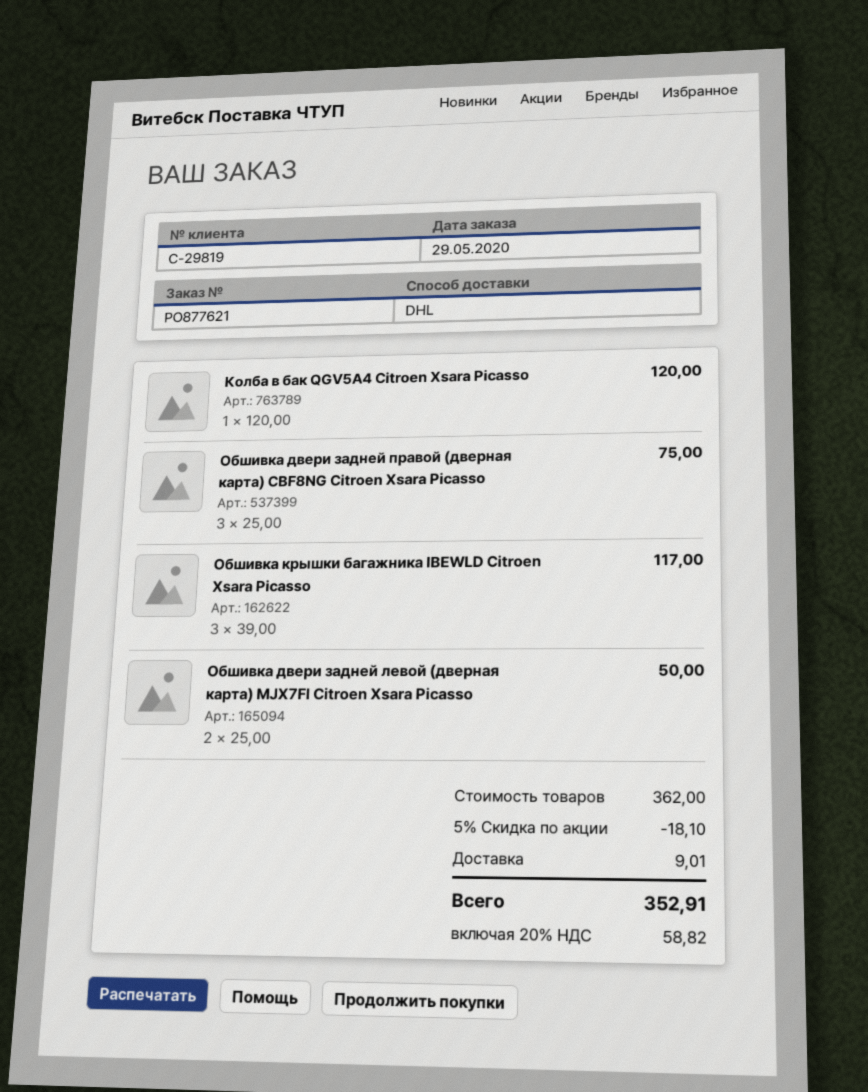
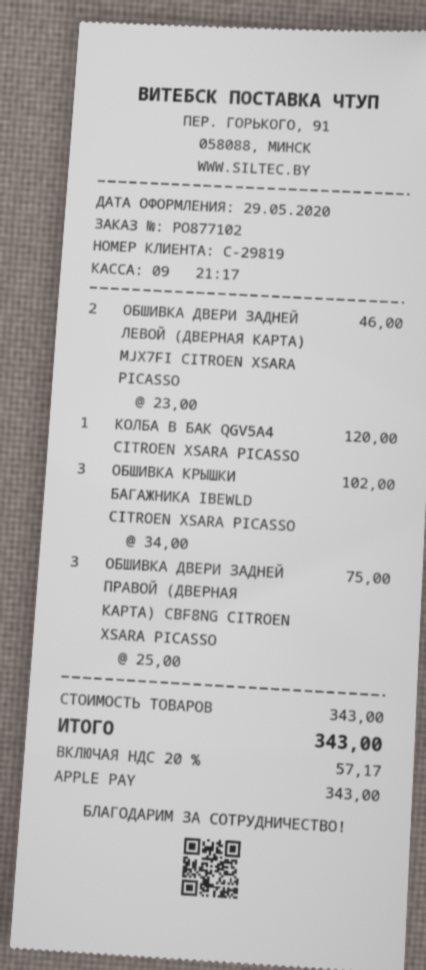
order number: PO877621 -> PO877102
Обшивка крышки багажника IBEWLD Citroen Xsara Picasso: 3 x 39.00 = 117.00 -> 3 x 34.00 = 102.00
Обшивка двери задней левой (дверная карта) MJX7FI Citroen Xsara Picasso: 2 x 25.00 = 50.00 -> 2 x 23.00 = 46.00
subtotal: 362.00 -> 343.00
discount: 5% = 18.10 -> none
shipping: 9.01 -> none
tax: 20% = 58.82 -> 20% = 57.17
total: 352.91 -> 343.00

